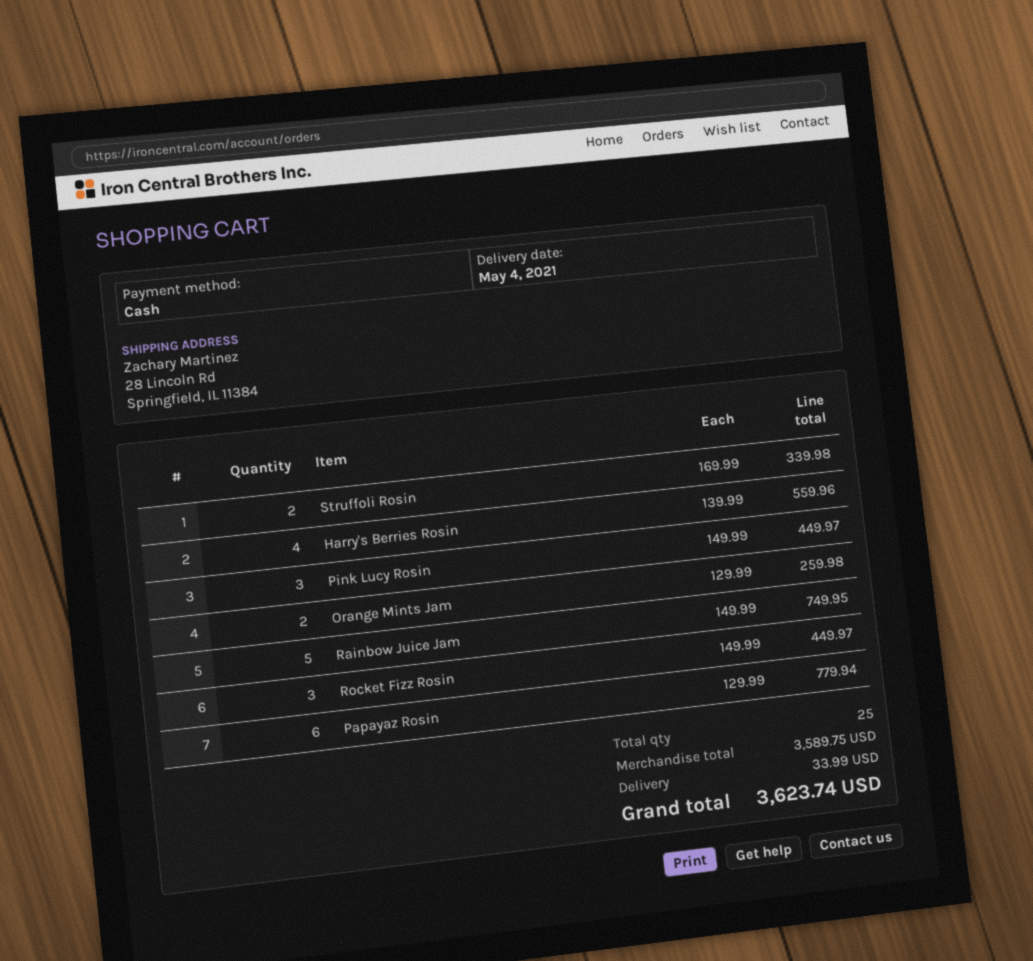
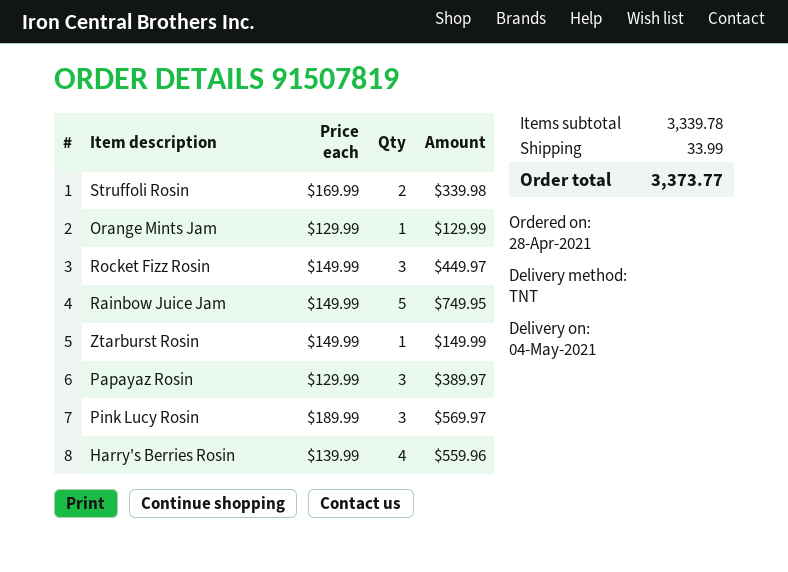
Pink Lucy Rosin: 3 x 149.99 = 449.97 -> 3 x 189.99 = 569.97
Orange Mints Jam: 2 x 129.99 = 259.98 -> 1 x 129.99 = 129.99
Papayaz Rosin: 6 x 129.99 = 779.94 -> 3 x 129.99 = 389.97
Ztarburst Rosin: none -> 1 x 149.99 = 149.99
subtotal: 3589.75 -> 3339.78
total: 3623.74 -> 3373.77

